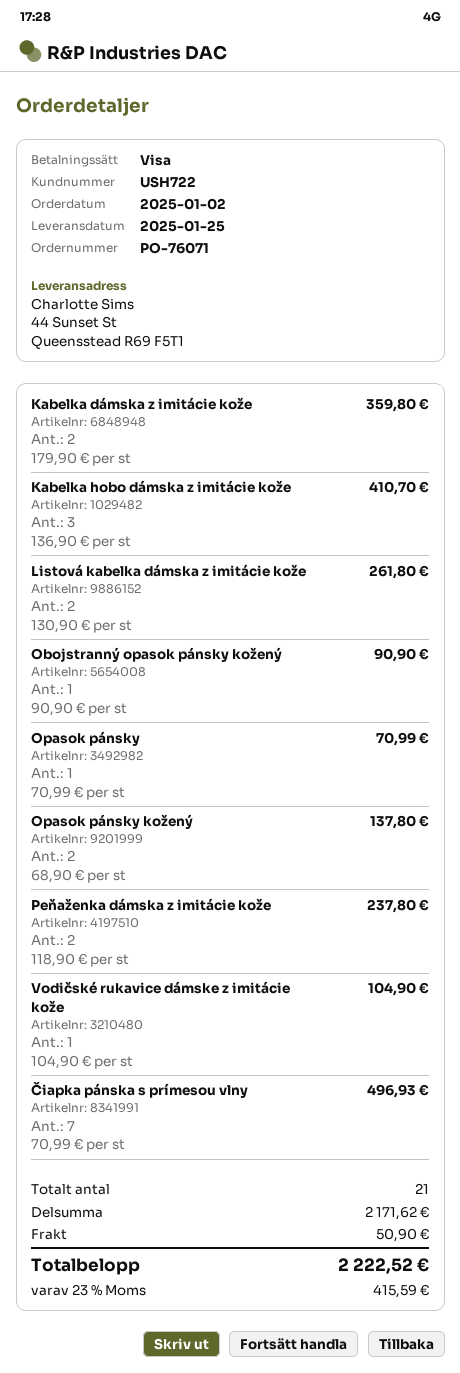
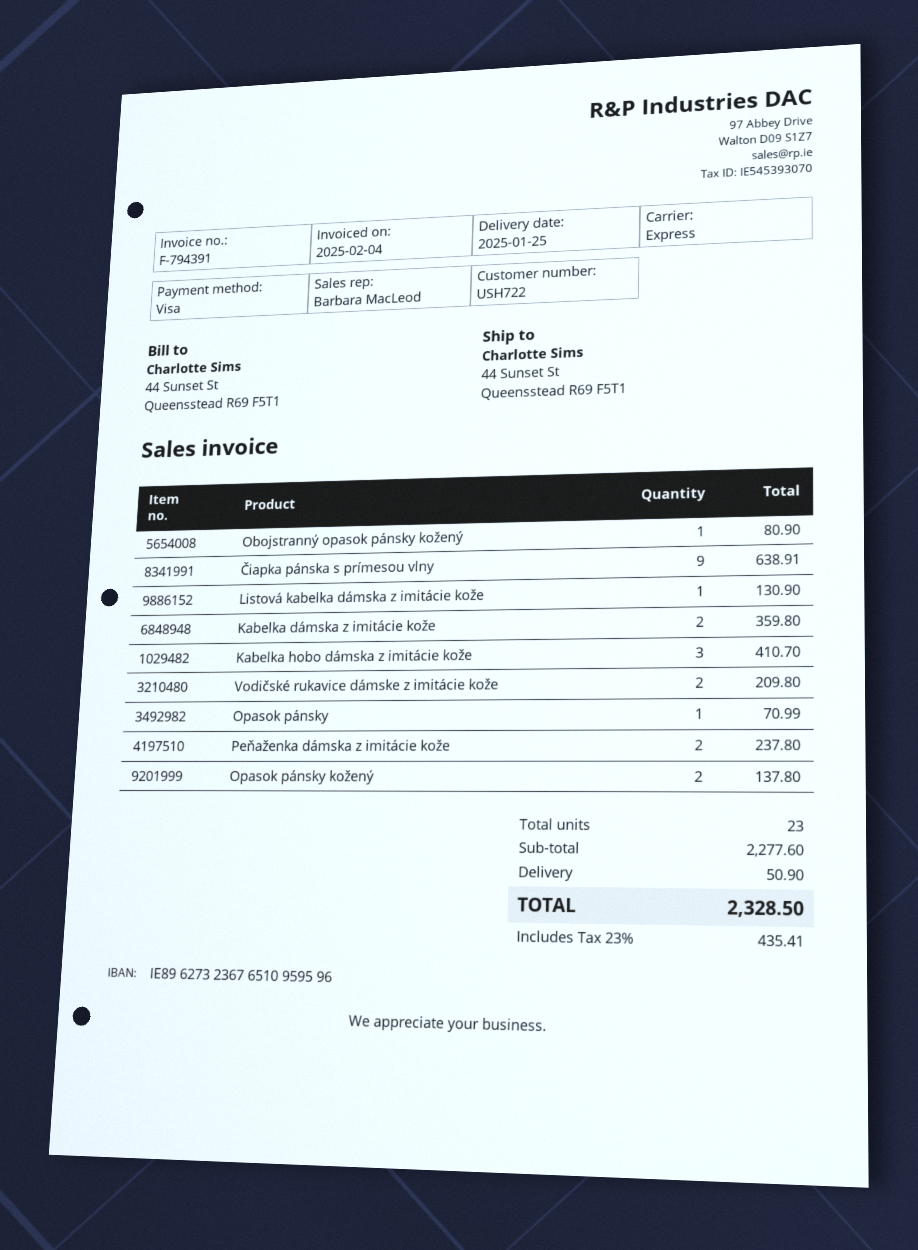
Listová kabelka dámska z imitácie kože: 2 for 261.80 -> 1 for 130.90
Obojstranný opasok pánsky kožený: 1 for 90.90 -> 1 for 80.90
Vodičské rukavice dámske z imitácie kože: 1 for 104.90 -> 2 for 209.80
Čiapka pánska s prímesou vlny: 7 for 496.93 -> 9 for 638.91
total quantity: 21 -> 23
subtotal: 2171.62 -> 2277.60
tax: 23% = 415.59 -> 23% = 435.41
total: 2222.52 -> 2328.50

